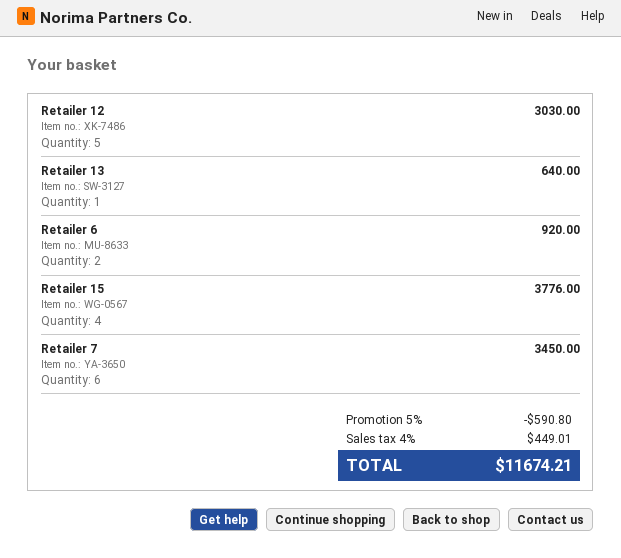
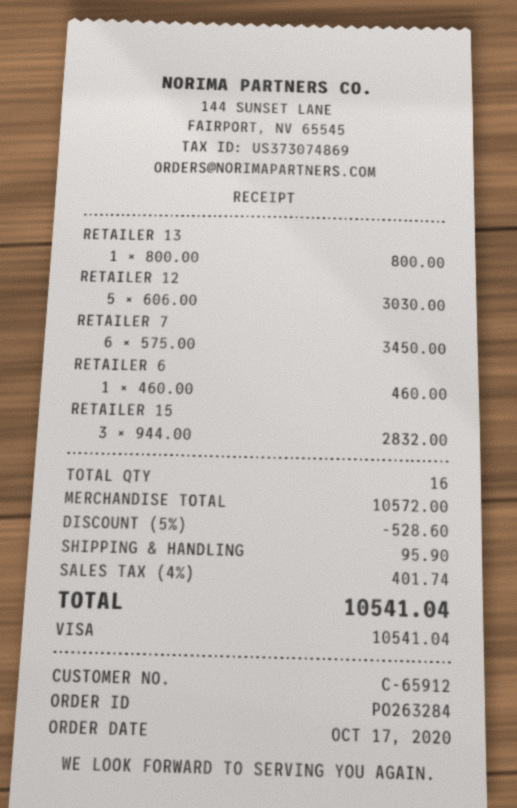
Retailer 13: 1 for 640.00 -> 1 for 800.00
Retailer 6: 2 for 920.00 -> 1 for 460.00
Retailer 15: 4 for 3776.00 -> 3 for 2832.00
discount: 5% = 590.80 -> 5% = 528.60
shipping: none -> 95.90
tax: 4% = 449.01 -> 4% = 401.74
total: 11674.21 -> 10541.04

